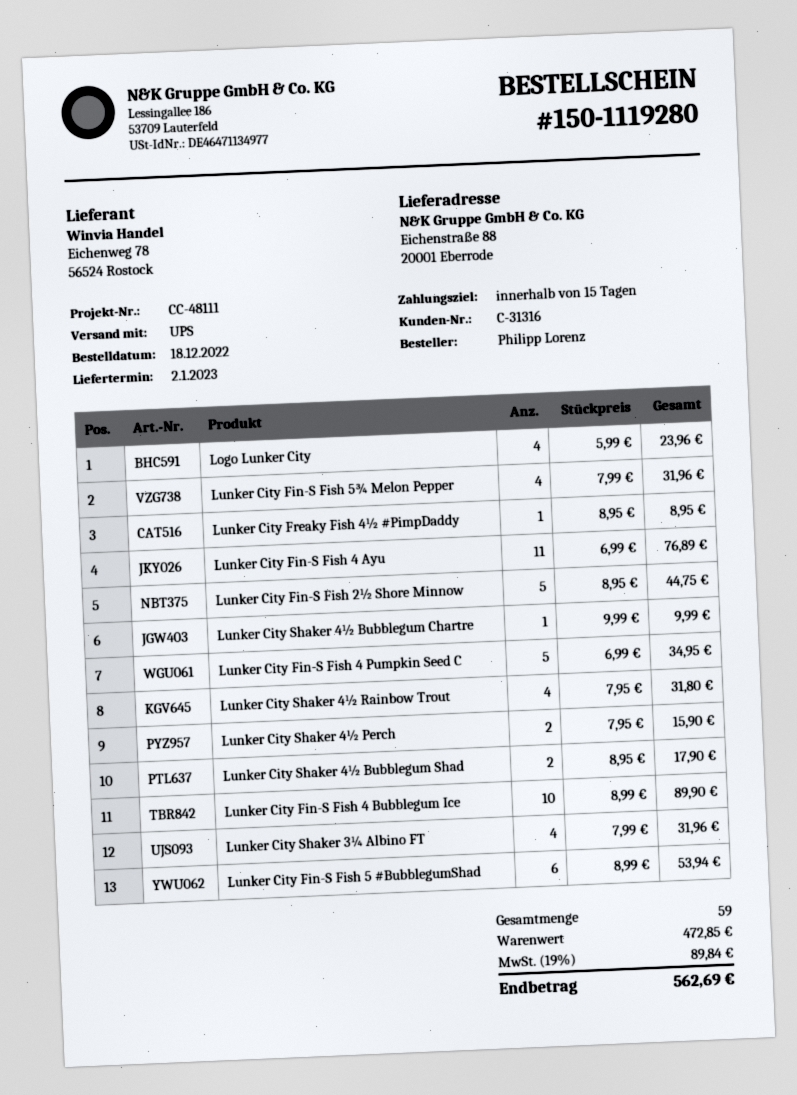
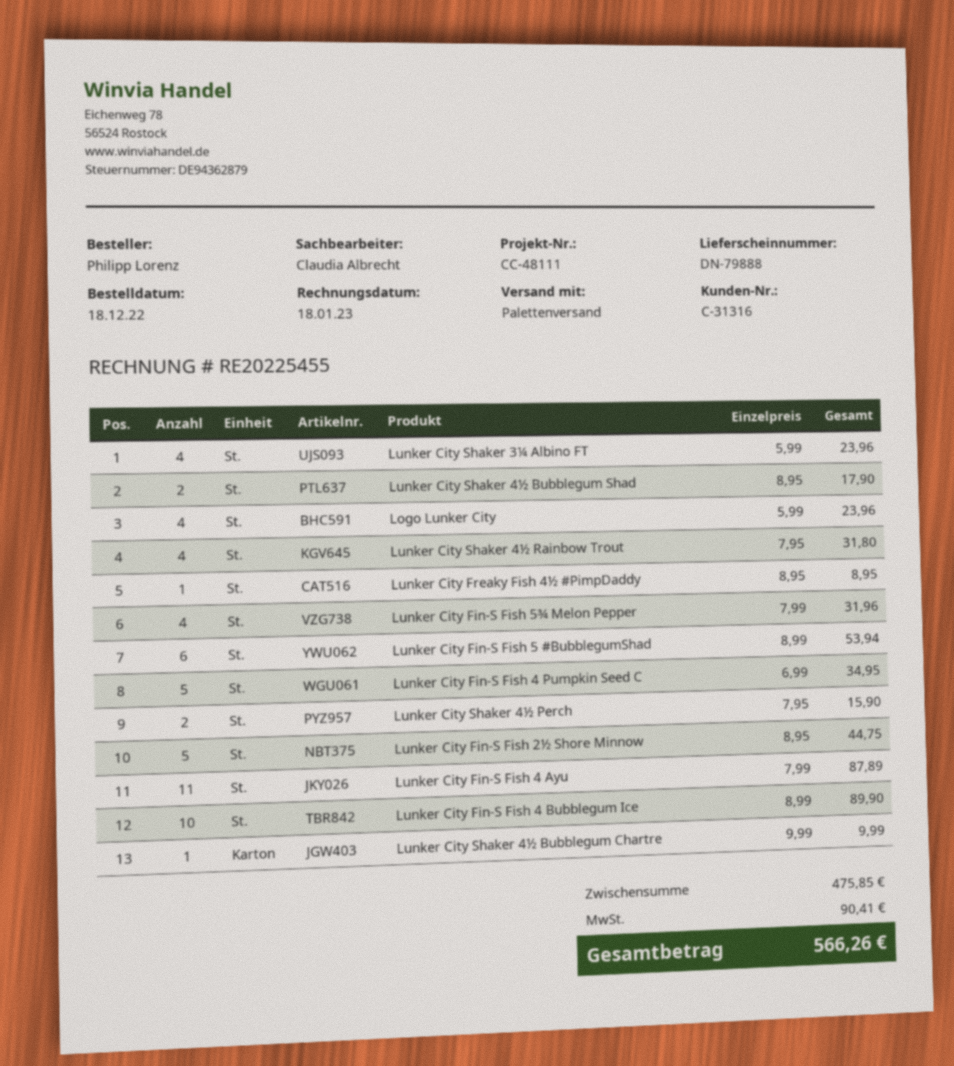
shipping method: UPS -> pallet freight
Lunker City Fin-S Fish 4 Ayu: 11 x 6.99 = 76.89 -> 11 x 7.99 = 87.89
Lunker City Shaker 3¼ Albino FT: 4 x 7.99 = 31.96 -> 4 x 5.99 = 23.96
subtotal: 472.85 -> 475.85
tax: 89.84 -> 90.41
total: 562.69 -> 566.26

